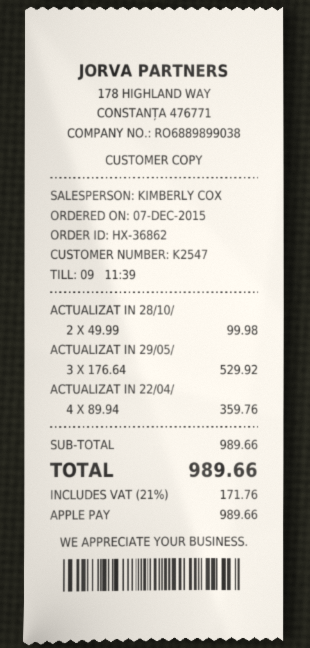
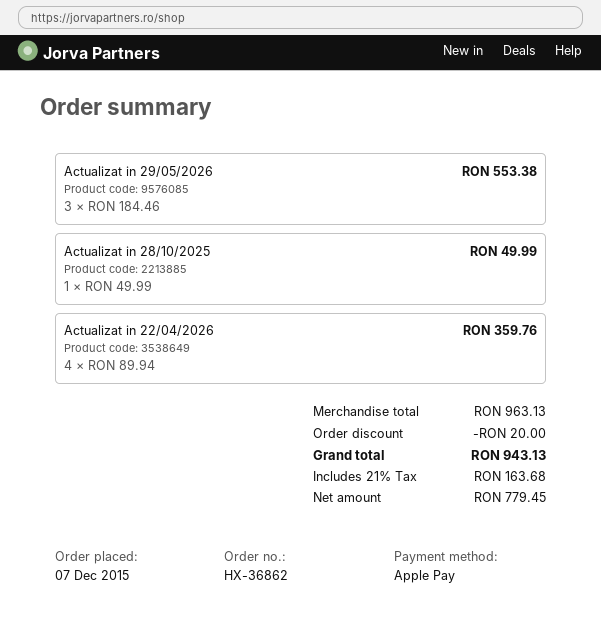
ACTUALIZAT IN 28/10/: 2 x 49.99 = 99.98 -> 1 x 49.99 = 49.99
ACTUALIZAT IN 29/05/: 3 x 176.64 = 529.92 -> 3 x 184.46 = 553.38
subtotal: 989.66 -> 963.13
discount: none -> 20.00
tax: 21% = 171.76 -> 21% = 163.68
total: 989.66 -> 943.13

